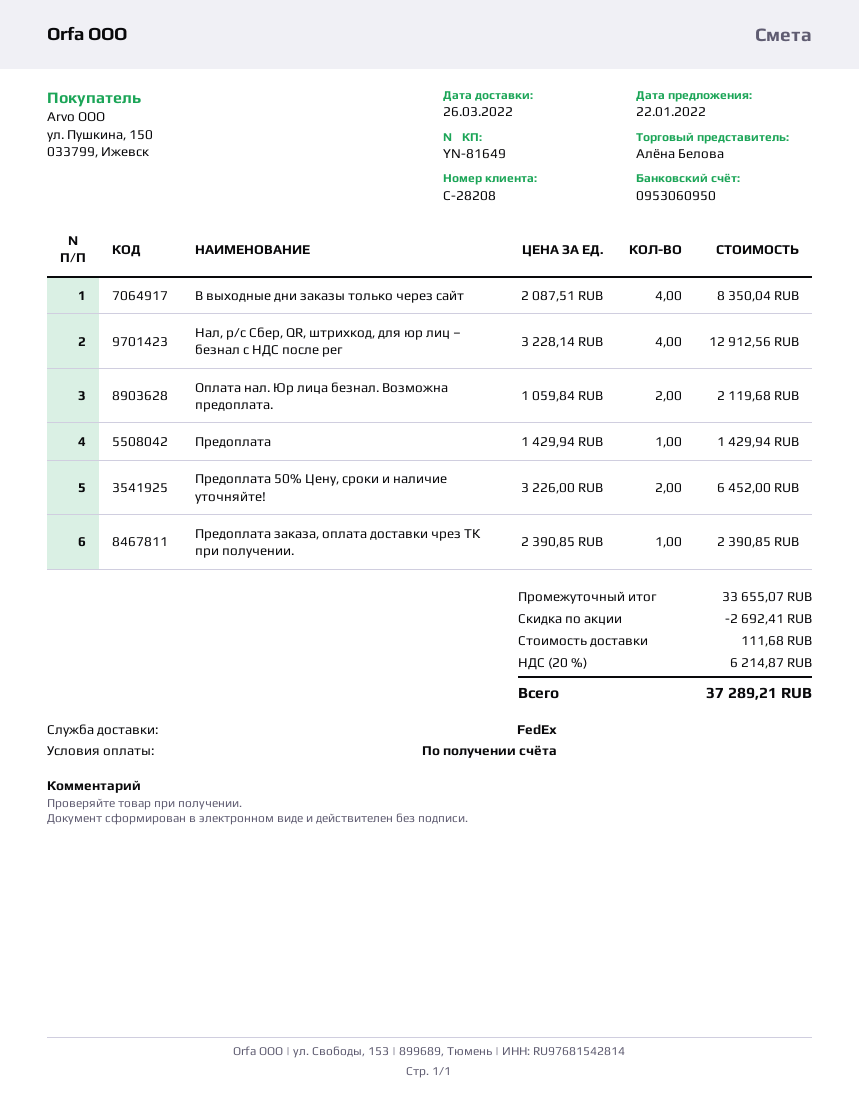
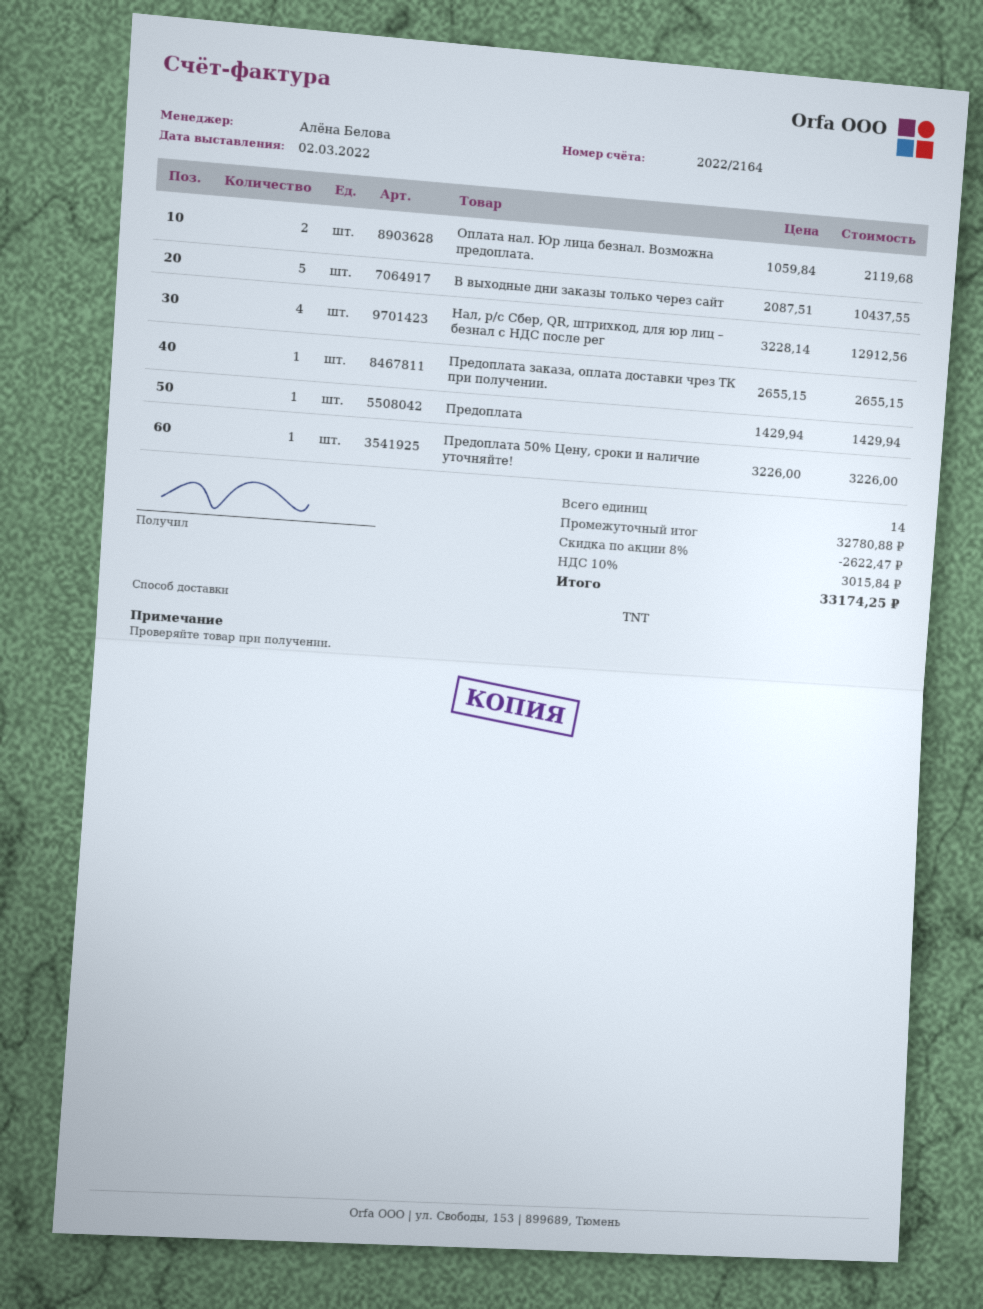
shipping method: FedEx -> TNT
В выходные дни заказы только через сайт: 4 x 2087.51 = 8350.04 -> 5 x 2087.51 = 10437.55
Предоплата 50% Цену, сроки и наличие уточняйте!: 2 x 3226.00 = 6452.00 -> 1 x 3226.00 = 3226.00
Предоплата заказа, оплата доставки чрез ТК при получении.: 1 x 2390.85 = 2390.85 -> 1 x 2655.15 = 2655.15
subtotal: 33655.07 -> 32780.88
discount: 2692.41 -> 2622.47
shipping: 111.68 -> none
tax: 20% = 6214.87 -> 10% = 3015.84
total: 37289.21 -> 33174.25

